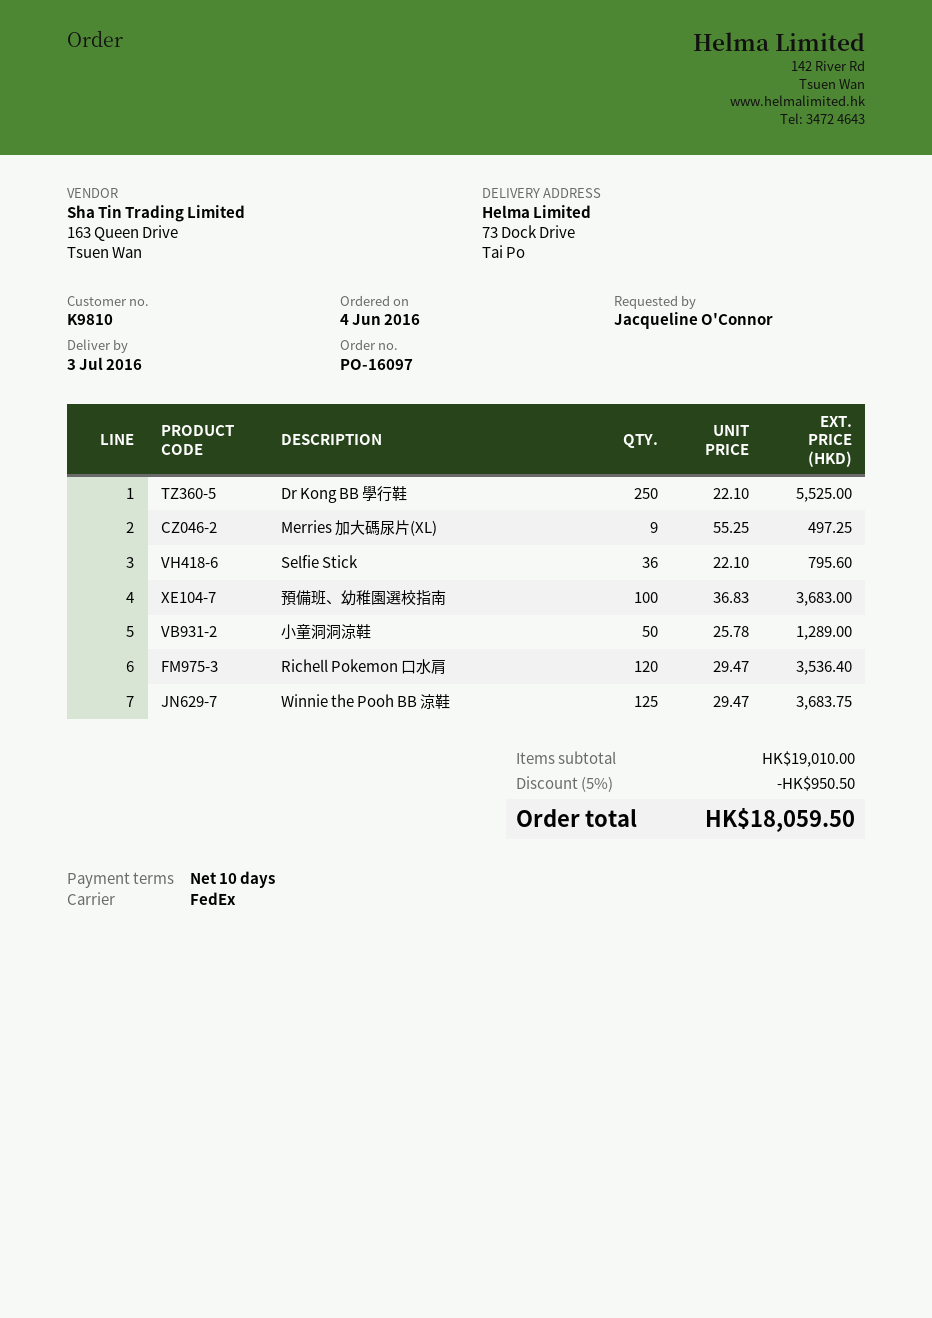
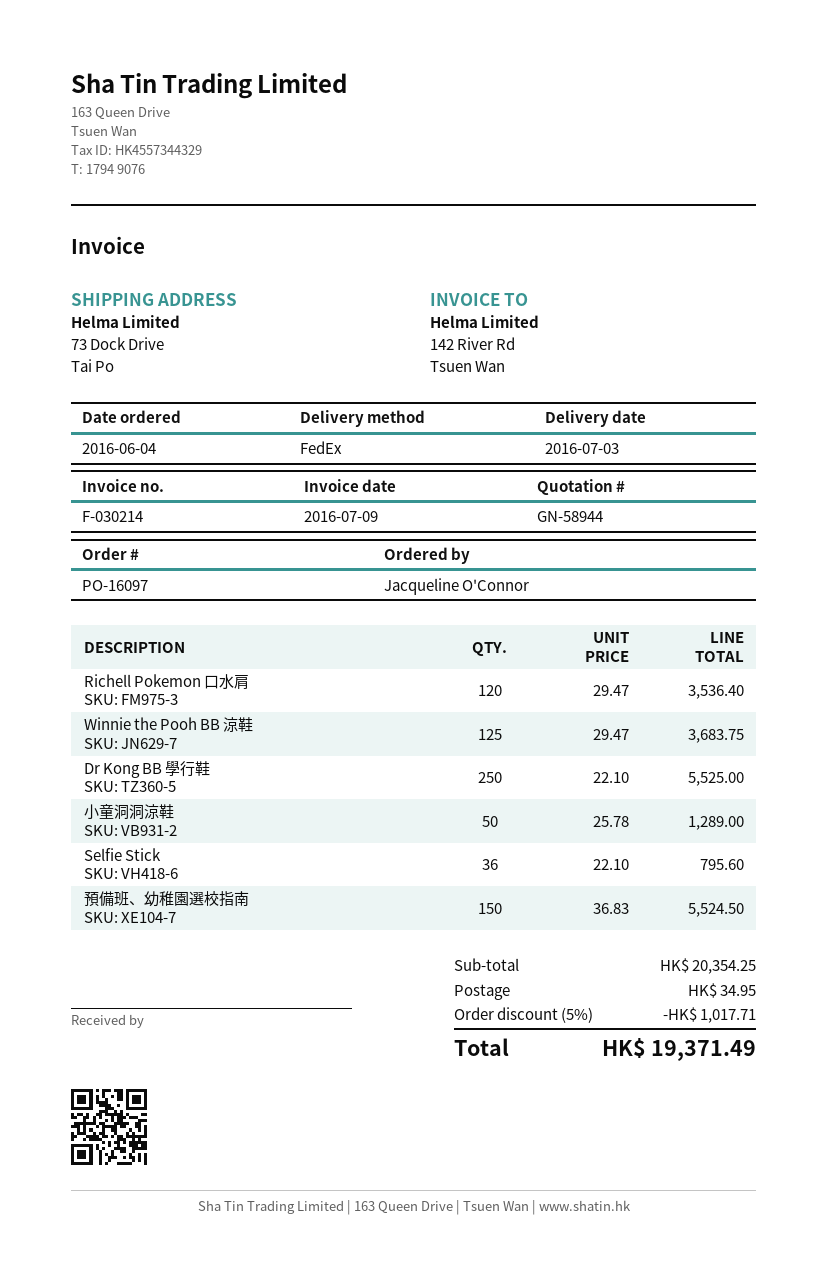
Merries 加大碼尿片(XL): 9 x 55.25 = 497.25 -> none
預備班、幼稚園選校指南: 100 x 36.83 = 3683.00 -> 150 x 36.83 = 5524.50
subtotal: 19010.00 -> 20354.25
discount: 5% = 950.50 -> 5% = 1017.71
shipping: none -> 34.95
total: 18059.50 -> 19371.49

